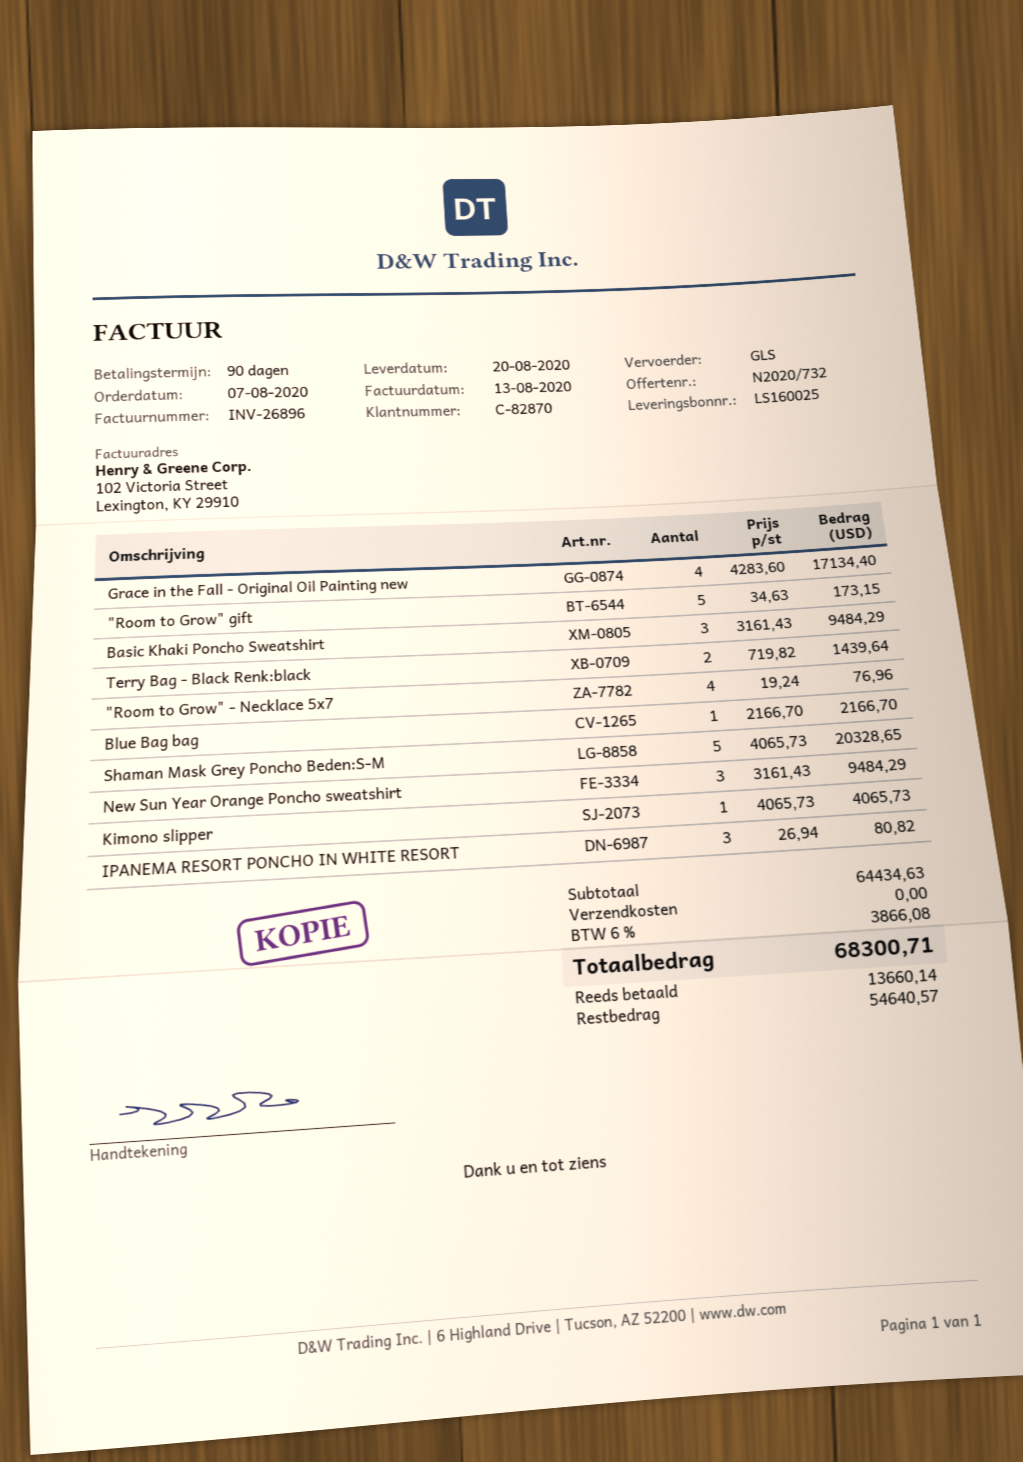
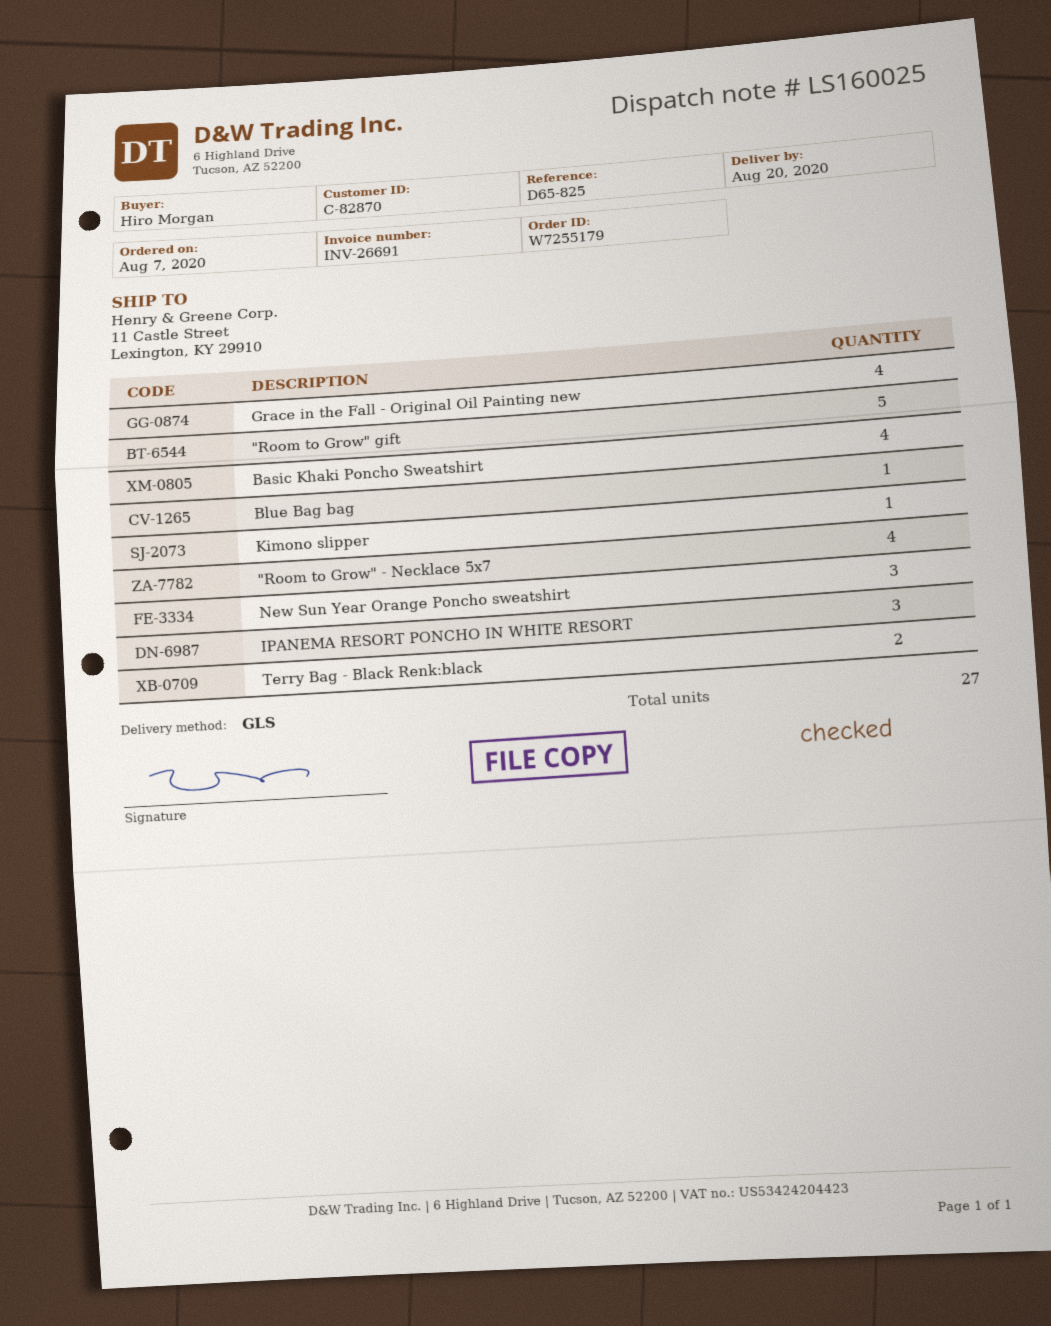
invoice number: INV-26896 -> INV-26691
Basic Khaki Poncho Sweatshirt: 3 -> 4
Shaman Mask Grey Poncho Beden:S-M: 5 -> none

